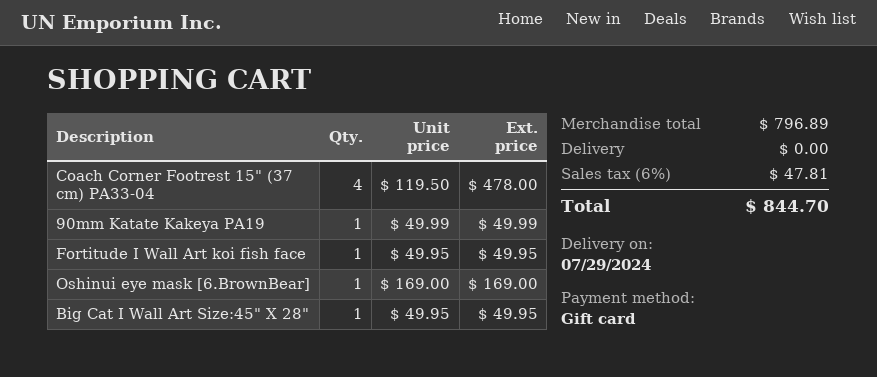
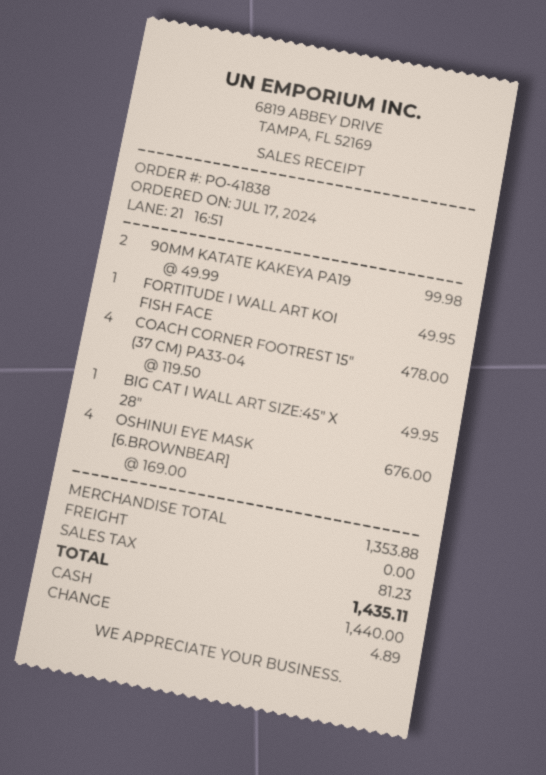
payment method: gift card -> cash
90mm Katate Kakeya PA19: 1 x 49.99 = 49.99 -> 2 x 49.99 = 99.98
Oshinui eye mask [6.BrownBear]: 1 x 169.00 = 169.00 -> 4 x 169.00 = 676.00
subtotal: 796.89 -> 1353.88
tax: 47.81 -> 81.23
total: 844.70 -> 1435.11

